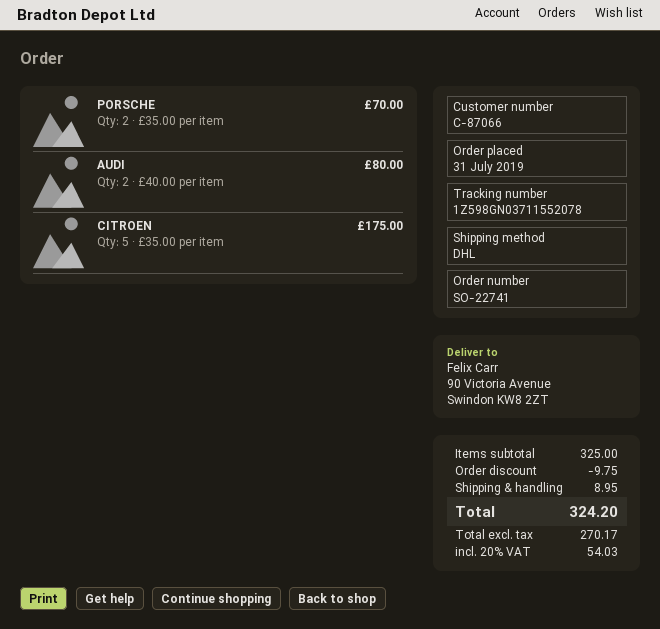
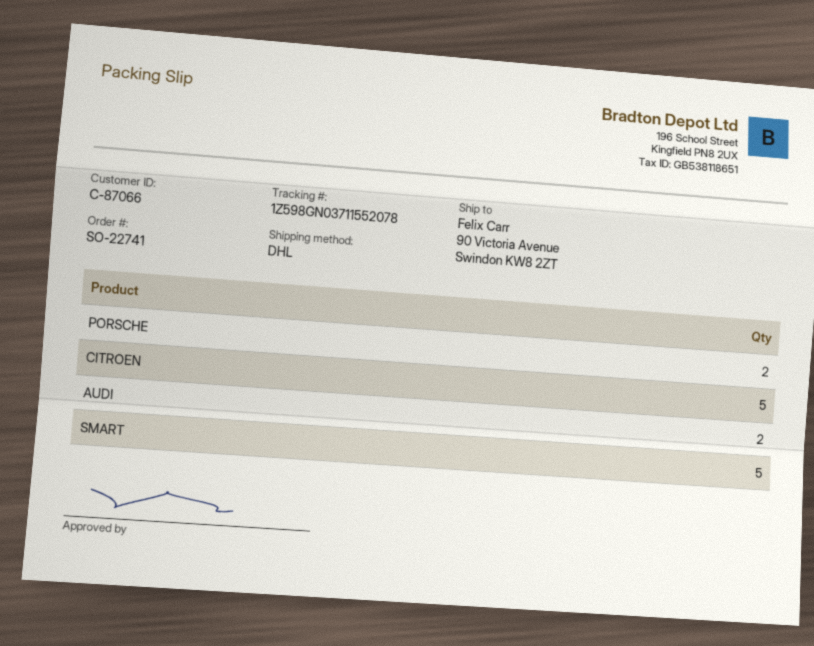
SMART: none -> 5

